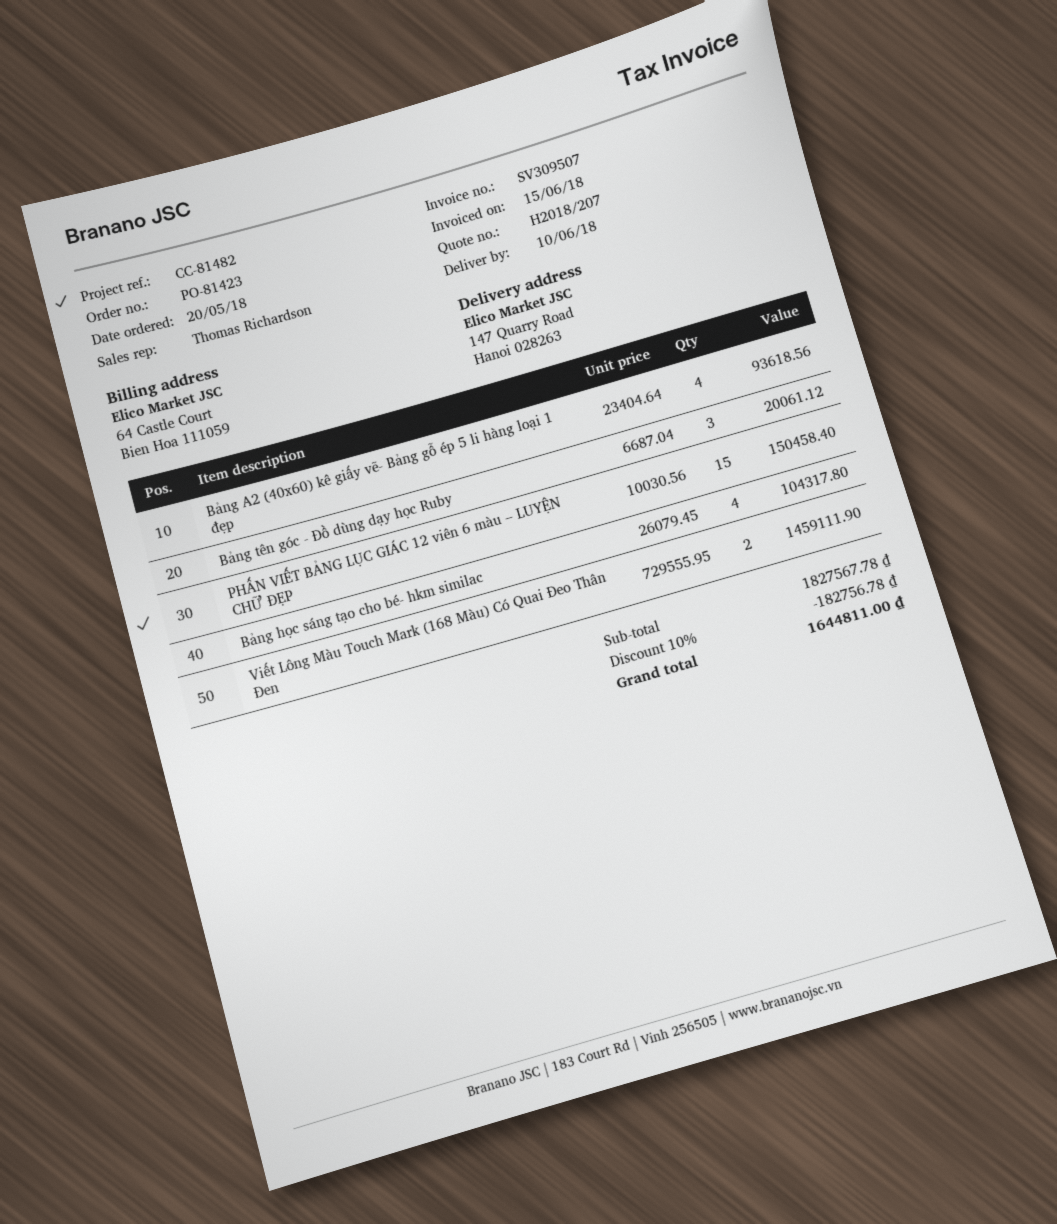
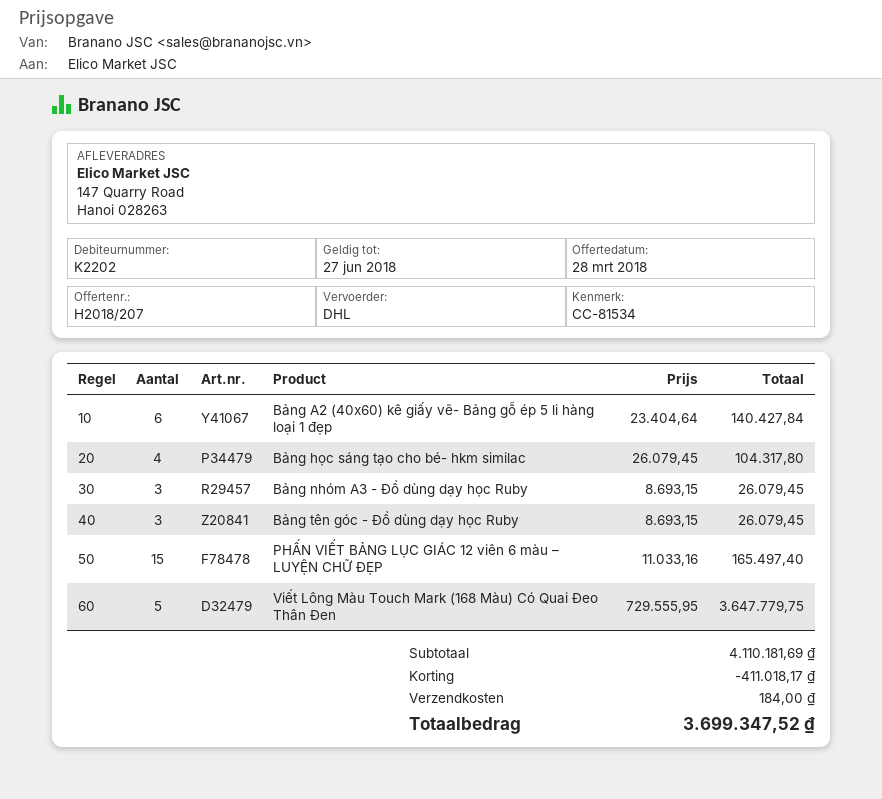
reference: CC-81482 -> CC-81534
Bảng A2 (40x60) kê giấy vẽ- Bảng gỗ ép 5 li hàng loại 1 đẹp: 4 x 23404.64 = 93618.56 -> 6 x 23404.64 = 140427.84
Bảng tên góc - Đồ dùng dạy học Ruby: 3 x 6687.04 = 20061.12 -> 3 x 8693.15 = 26079.45
PHẤN VIẾT BẢNG LỤC GIÁC 12 viên 6 màu – LUYỆN CHỮ ĐẸP: 15 x 10030.56 = 150458.40 -> 15 x 11033.16 = 165497.40
Viết Lông Màu Touch Mark (168 Màu) Có Quai Đeo Thân Đen: 2 x 729555.95 = 1459111.90 -> 5 x 729555.95 = 3647779.75
Bảng nhóm A3 - Đồ dùng dạy học Ruby: none -> 3 x 8693.15 = 26079.45
subtotal: 1827567.78 -> 4110181.69
discount: 182756.78 -> 411018.17
shipping: none -> 184.00
total: 1644811.00 -> 3699347.52

